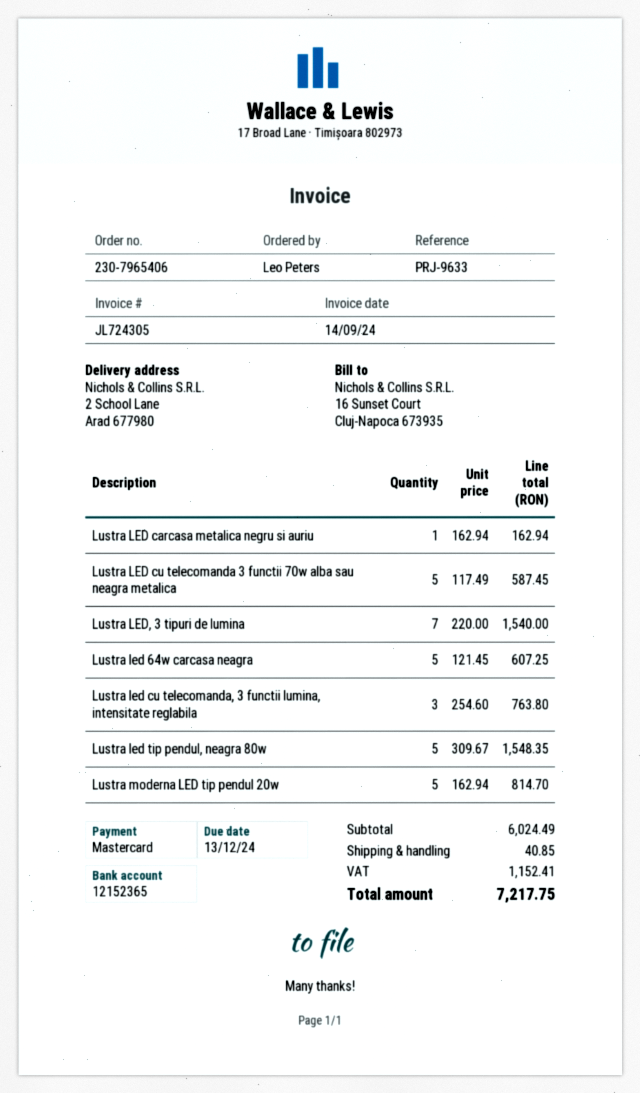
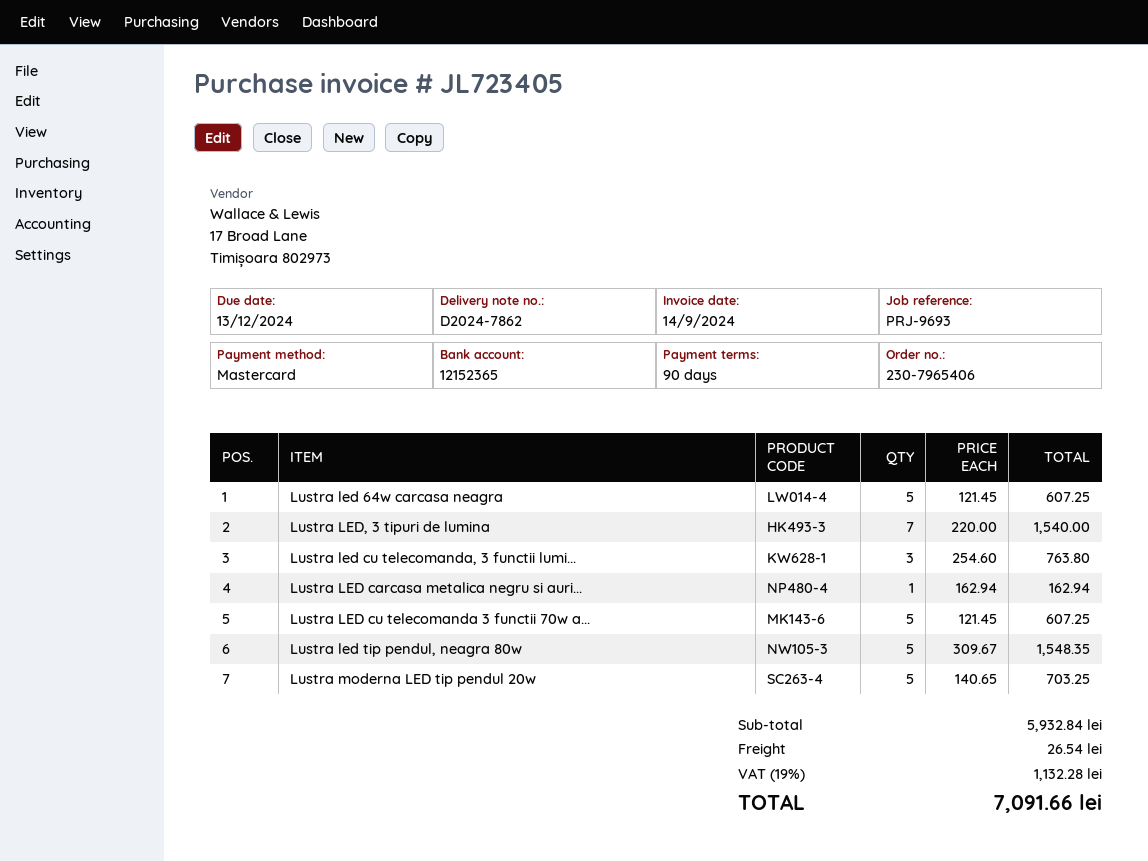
invoice number: JL724305 -> JL723405
reference: PRJ-9633 -> PRJ-9693
Lustra LED cu telecomanda 3 functii 70w alba sau neagra metalica: 5 x 117.49 = 587.45 -> 5 x 121.45 = 607.25
Lustra moderna LED tip pendul 20w: 5 x 162.94 = 814.70 -> 5 x 140.65 = 703.25
subtotal: 6024.49 -> 5932.84
shipping: 40.85 -> 26.54
tax: 1152.41 -> 1132.28
total: 7217.75 -> 7091.66

